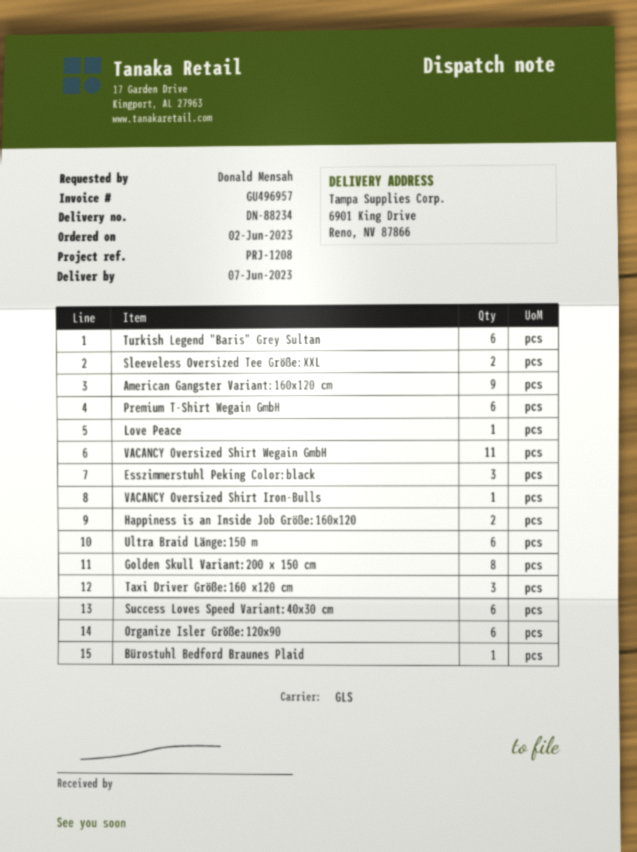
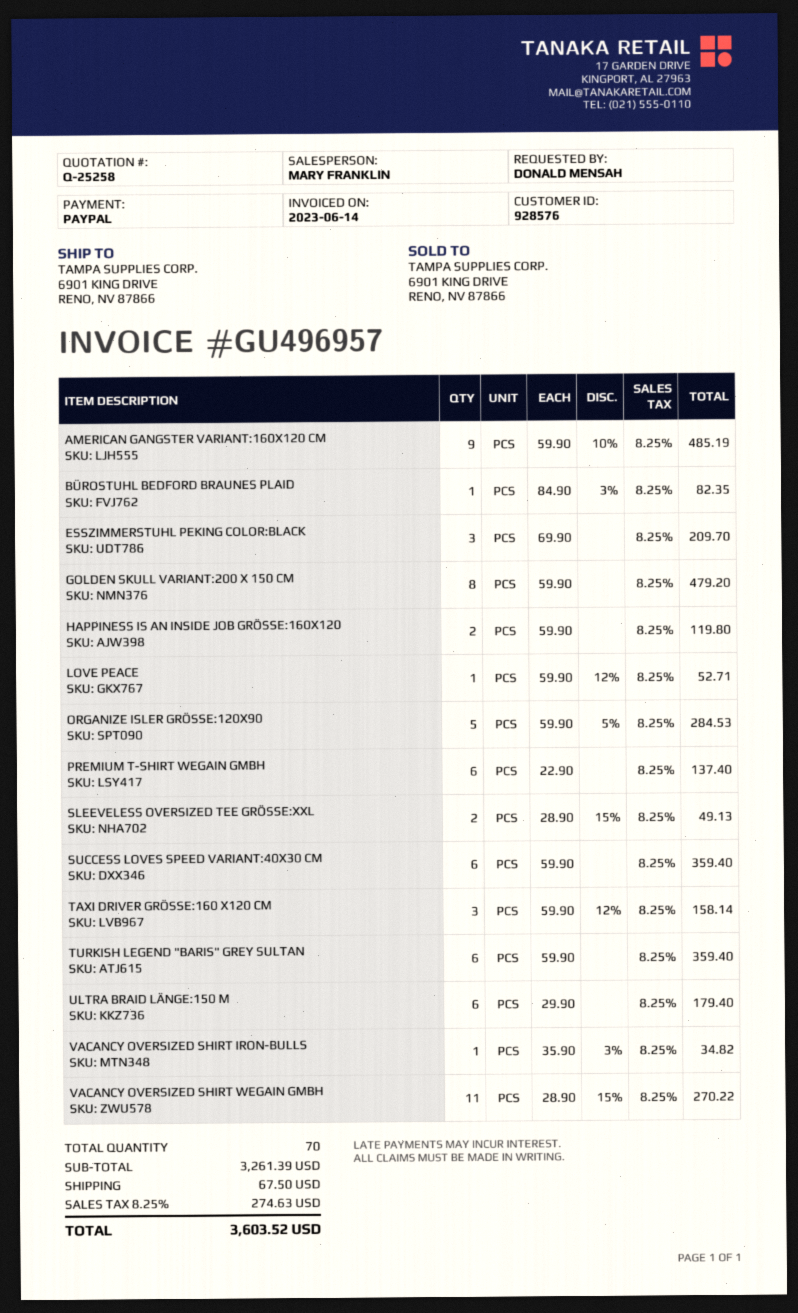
Organize Isler Größe:120x90: 6 -> 5

